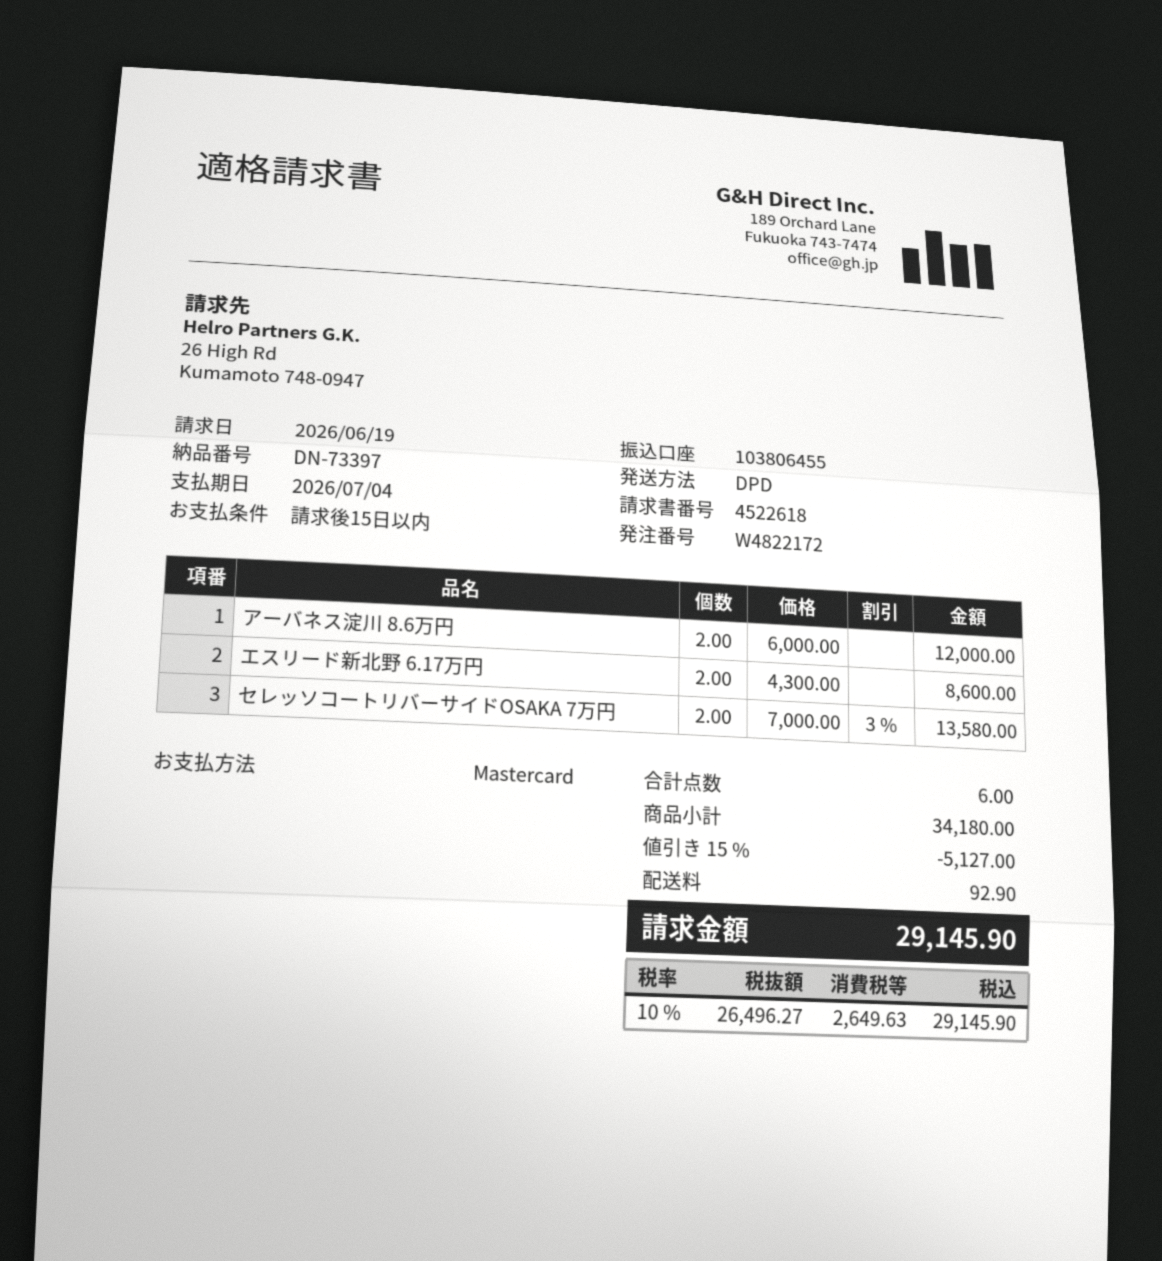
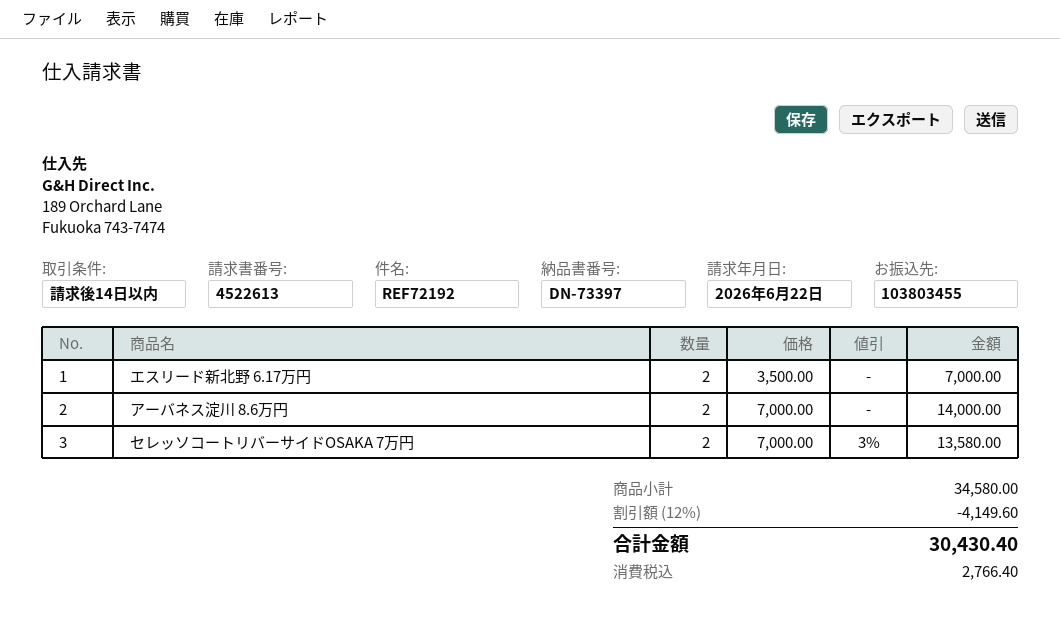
invoice number: 4522618 -> 4522613
invoice date: 2026-06-19 -> 2026-06-22
payment terms: 15 days -> 14 days
bank account: 103806455 -> 103803455
アーバネス淀川 8.6万円: 2 x 6000.00 = 12000.00 -> 2 x 7000.00 = 14000.00
エスリード新北野 6.17万円: 2 x 4300.00 = 8600.00 -> 2 x 3500.00 = 7000.00
subtotal: 34180.00 -> 34580.00
discount: 15% = 5127.00 -> 12% = 4149.60
shipping: 92.90 -> none
tax: 2649.63 -> 2766.40
total: 29145.90 -> 30430.40

